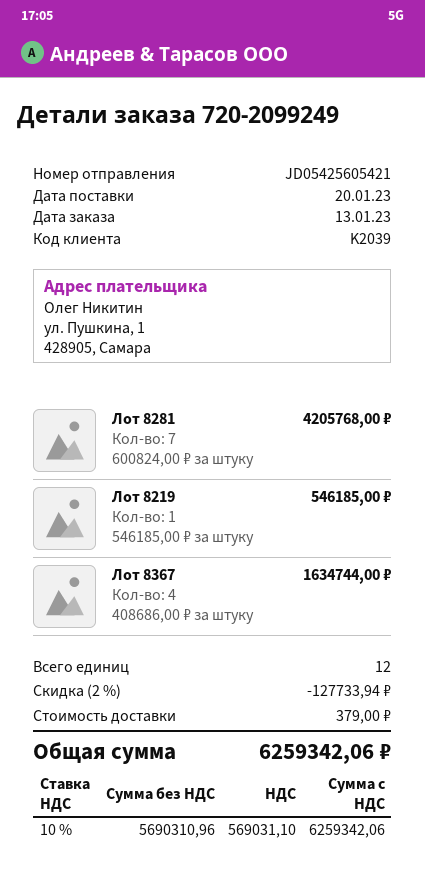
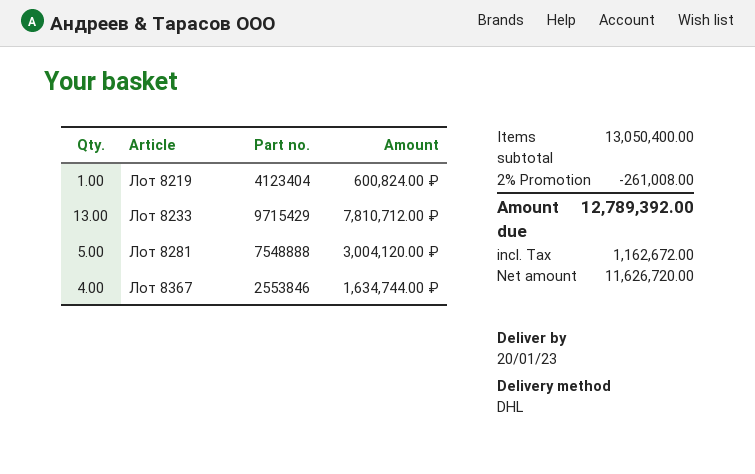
Лот 8281: 7 for 4205768.00 -> 5 for 3004120.00
Лот 8219: 1 for 546185.00 -> 1 for 600824.00
Лот 8233: none -> 13 for 7810712.00
discount: 2% = 127733.94 -> 2% = 261008.00
shipping: 379.00 -> none
net: 5690310.96 -> 11626720.00
tax: 569031.10 -> 1162672.00
total: 6259342.06 -> 12789392.00

